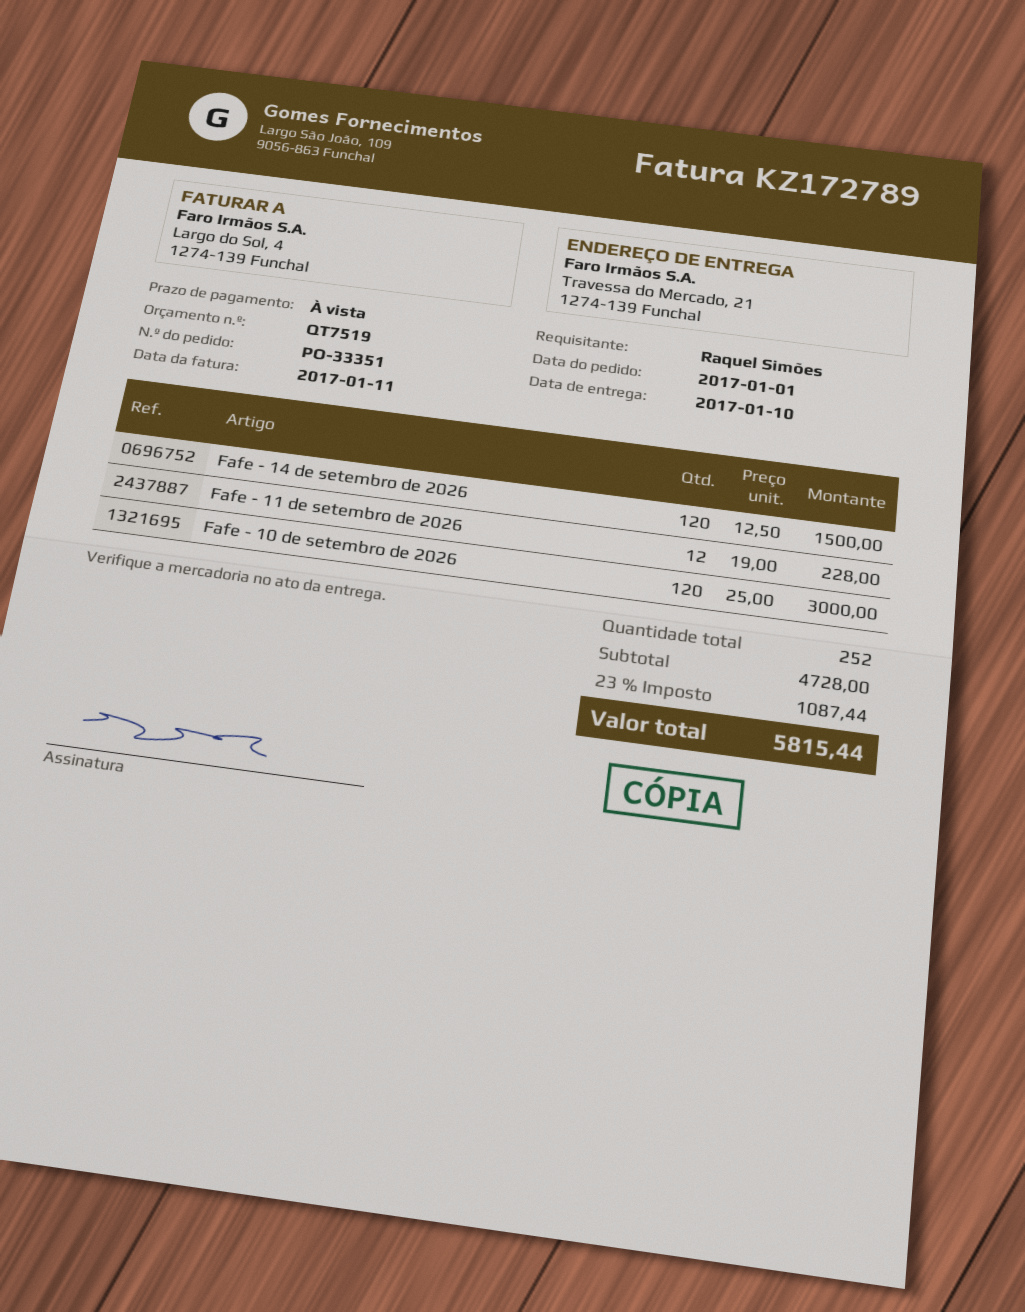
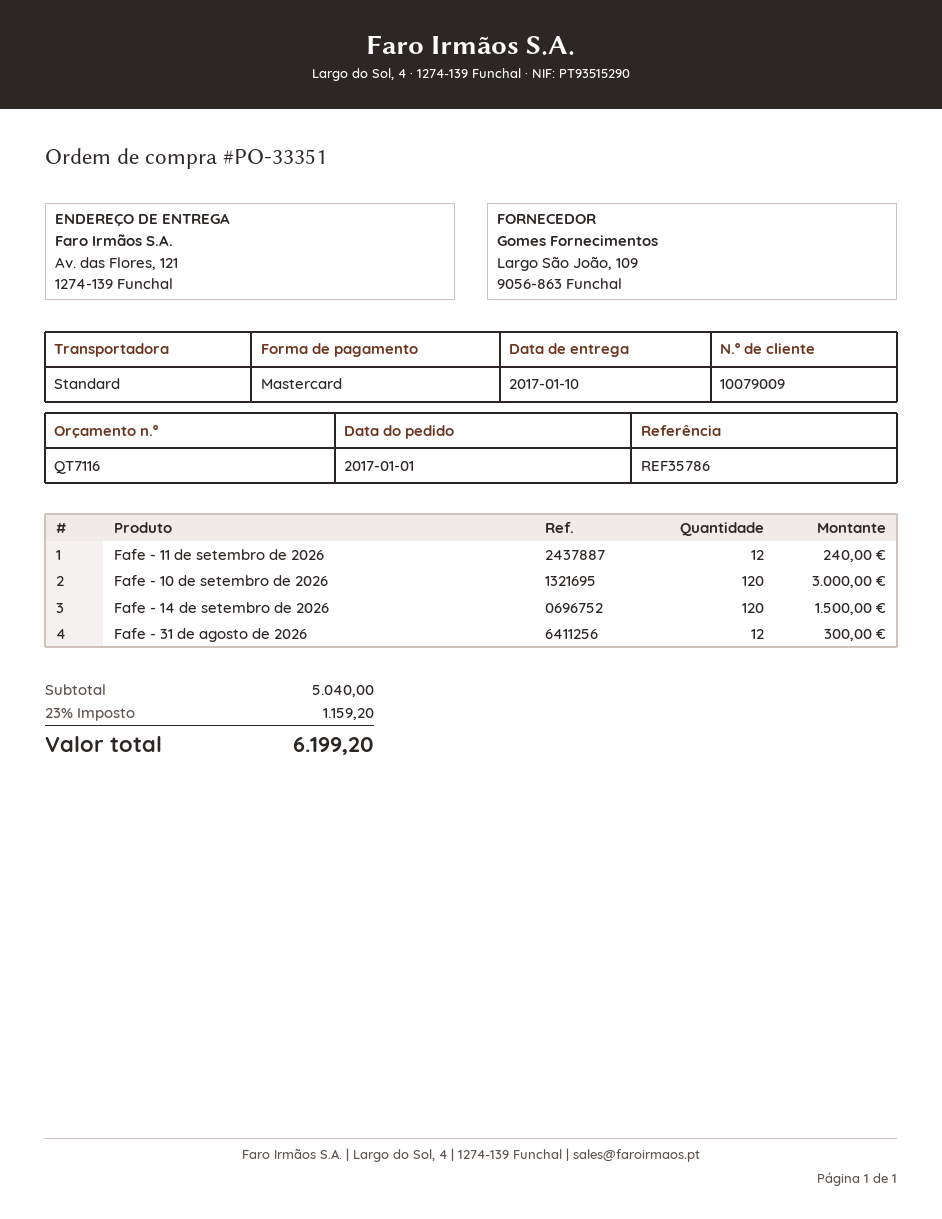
quote number: QT7519 -> QT7116
ship to: Travessa do Mercado, 21, 1274-139 Funchal -> Av. das Flores, 121, 1274-139 Funchal
Fafe - 11 de setembro de 2026: 12 for 228.00 -> 12 for 240.00
Fafe - 31 de agosto de 2026: none -> 12 for 300.00
subtotal: 4728.00 -> 5040.00
tax: 23% = 1087.44 -> 23% = 1159.20
total: 5815.44 -> 6199.20

